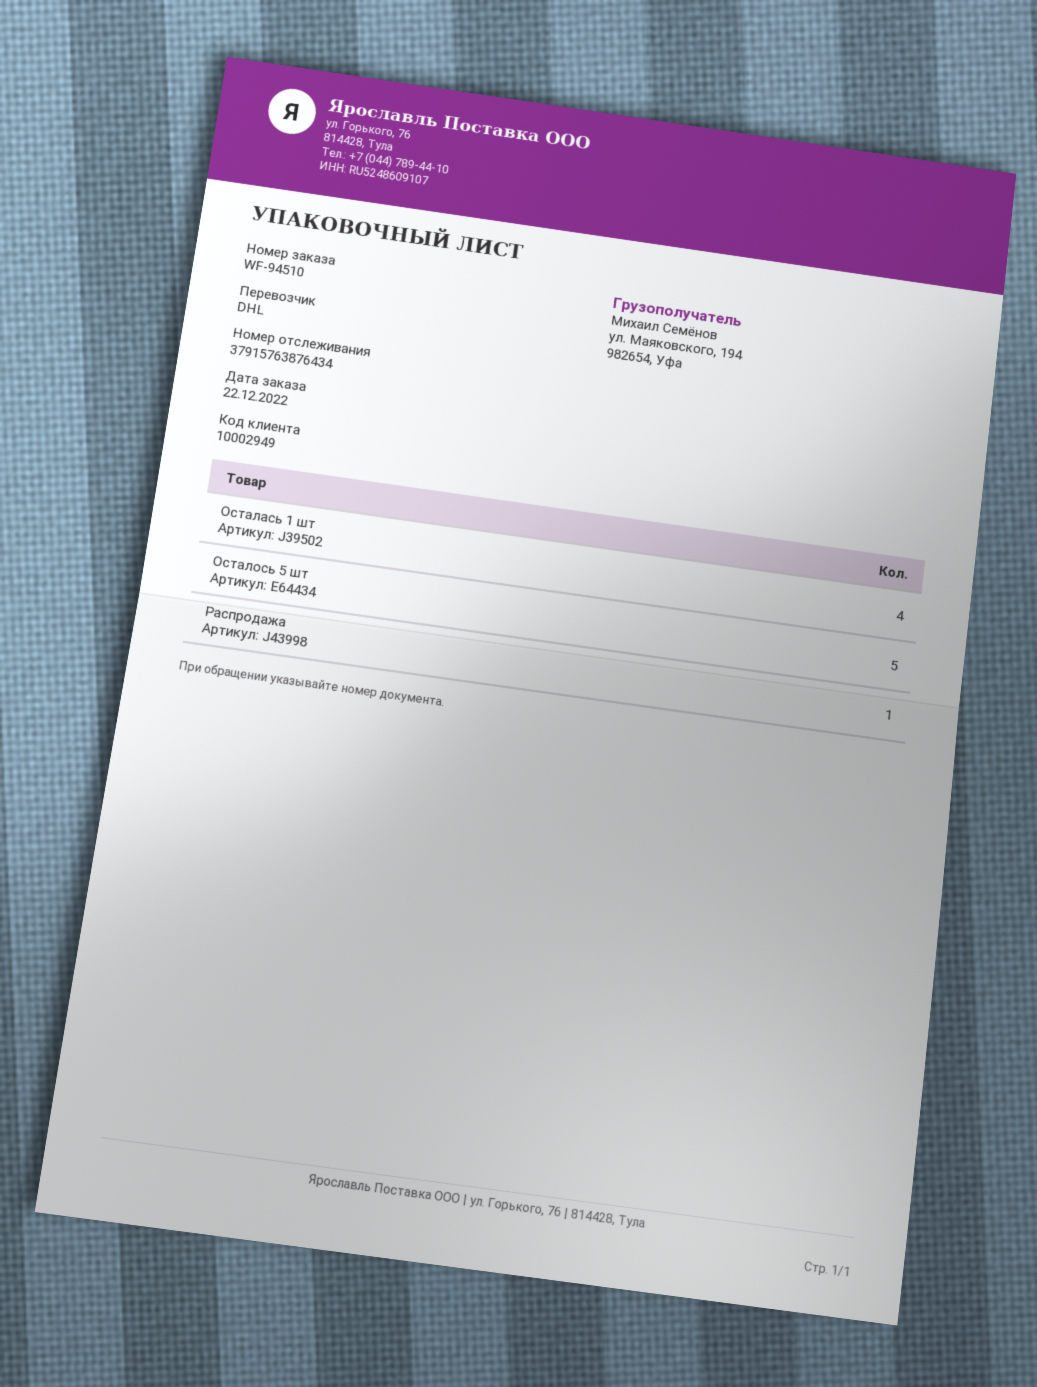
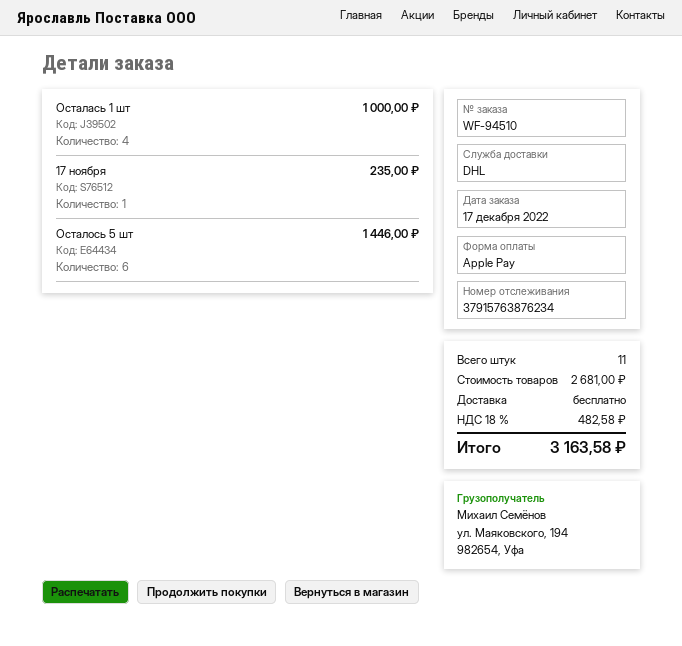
order date: 2022-12-22 -> 2022-12-17
tracking number: 37915763876434 -> 37915763876234
Осталось 5 шт: 5 -> 6
Распродажа: 1 -> none
17 ноября: none -> 1

